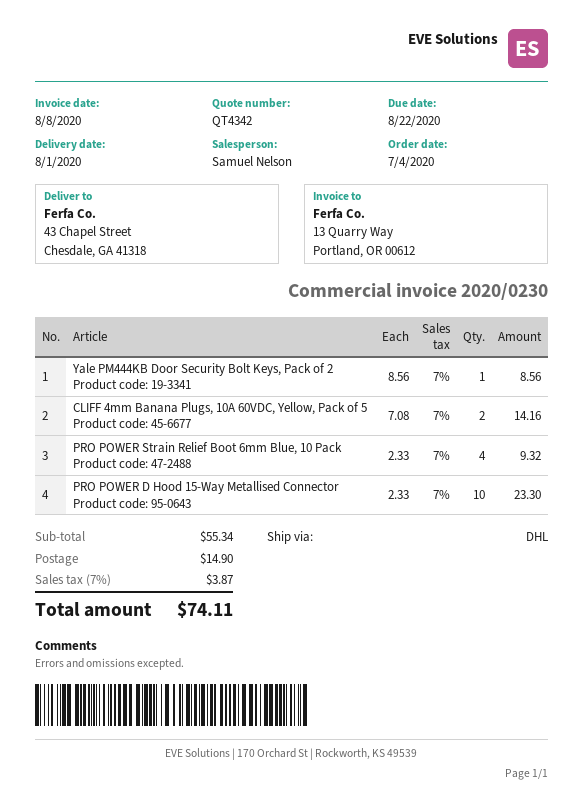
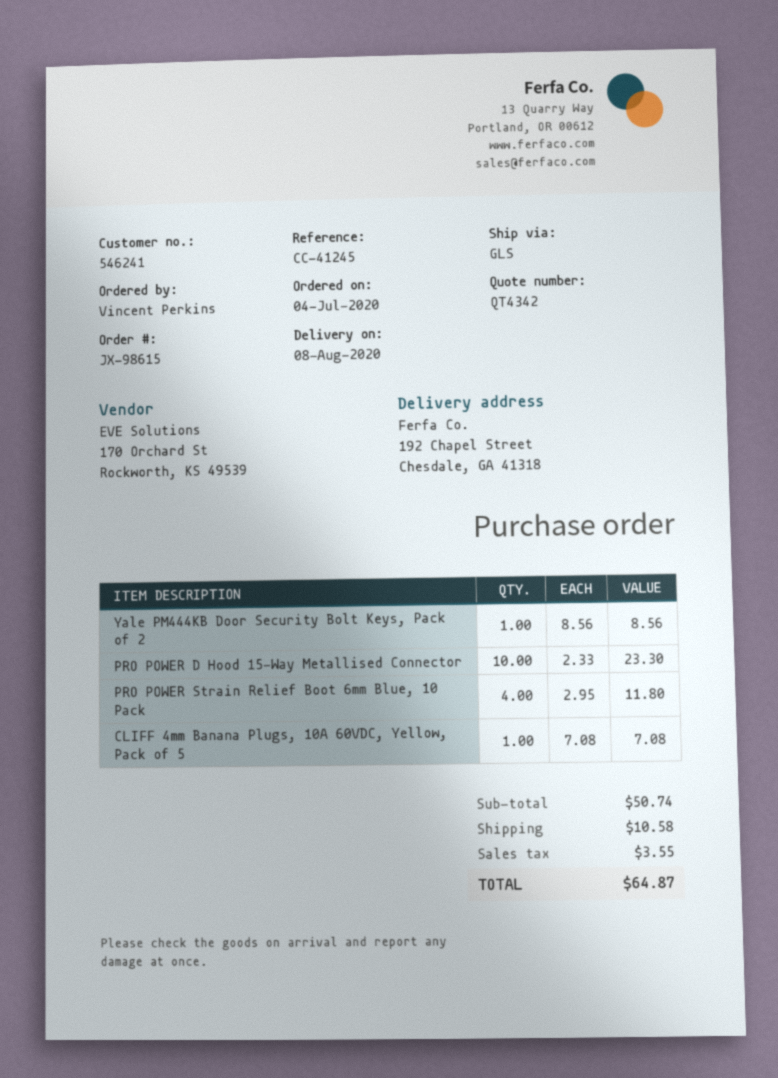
delivery date: 2020-08-01 -> 2020-08-08
shipping method: DHL -> GLS
ship to: 43 Chapel Street, Chesdale, GA 41318 -> 192 Chapel Street, Chesdale, GA 41318
CLIFF 4mm Banana Plugs, 10A 60VDC, Yellow, Pack of 5: 2 x 7.08 = 14.16 -> 1 x 7.08 = 7.08
PRO POWER Strain Relief Boot 6mm Blue, 10 Pack: 4 x 2.33 = 9.32 -> 4 x 2.95 = 11.80
subtotal: 55.34 -> 50.74
shipping: 14.90 -> 10.58
tax: 3.87 -> 3.55
total: 74.11 -> 64.87

